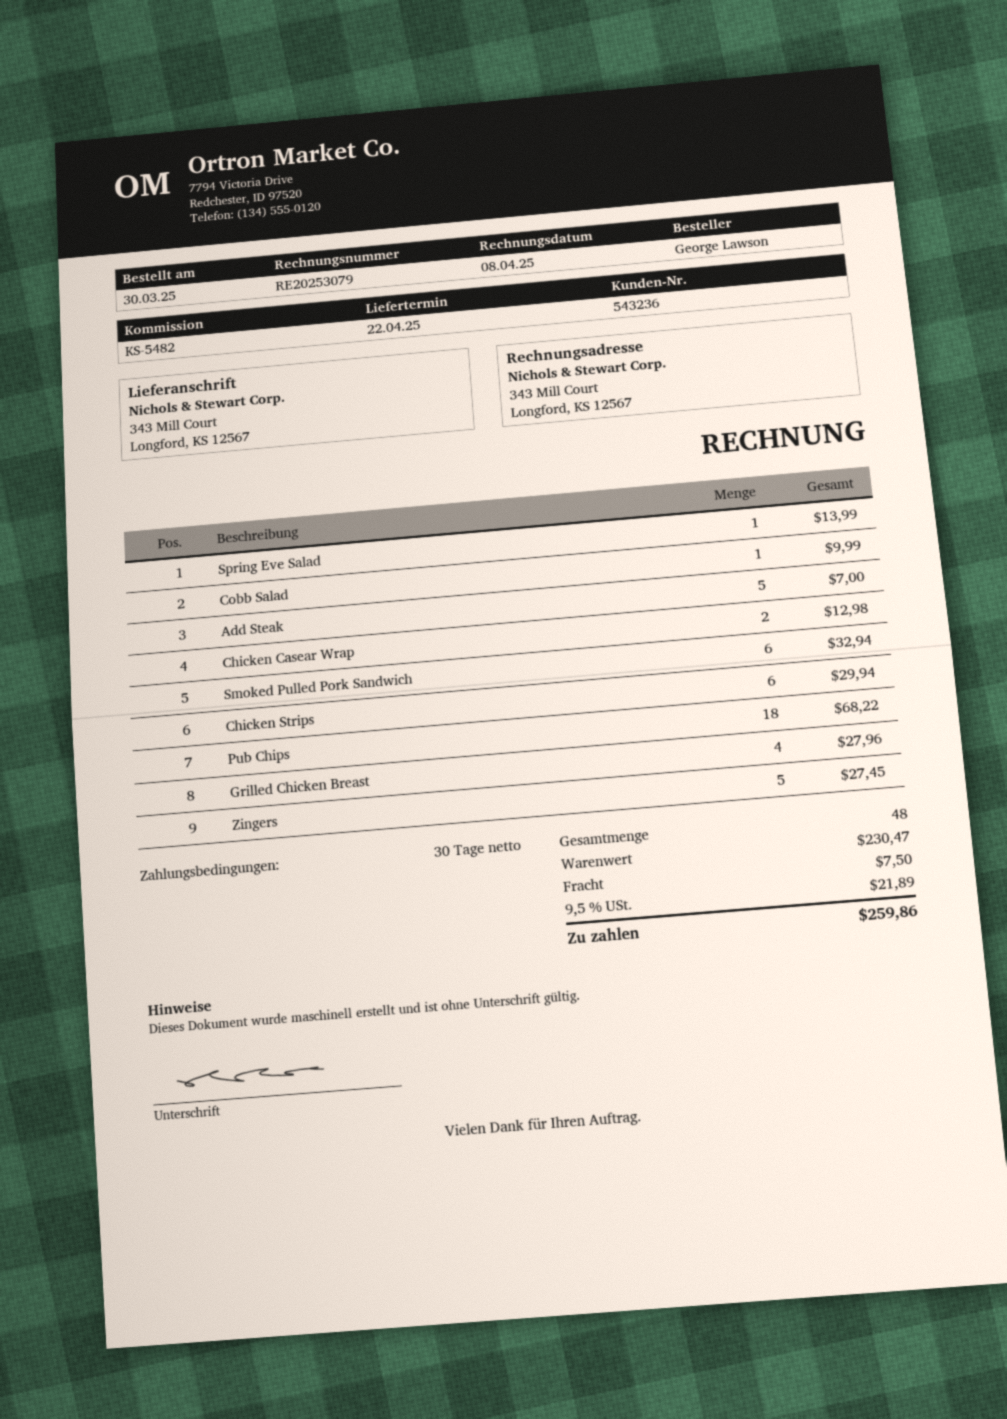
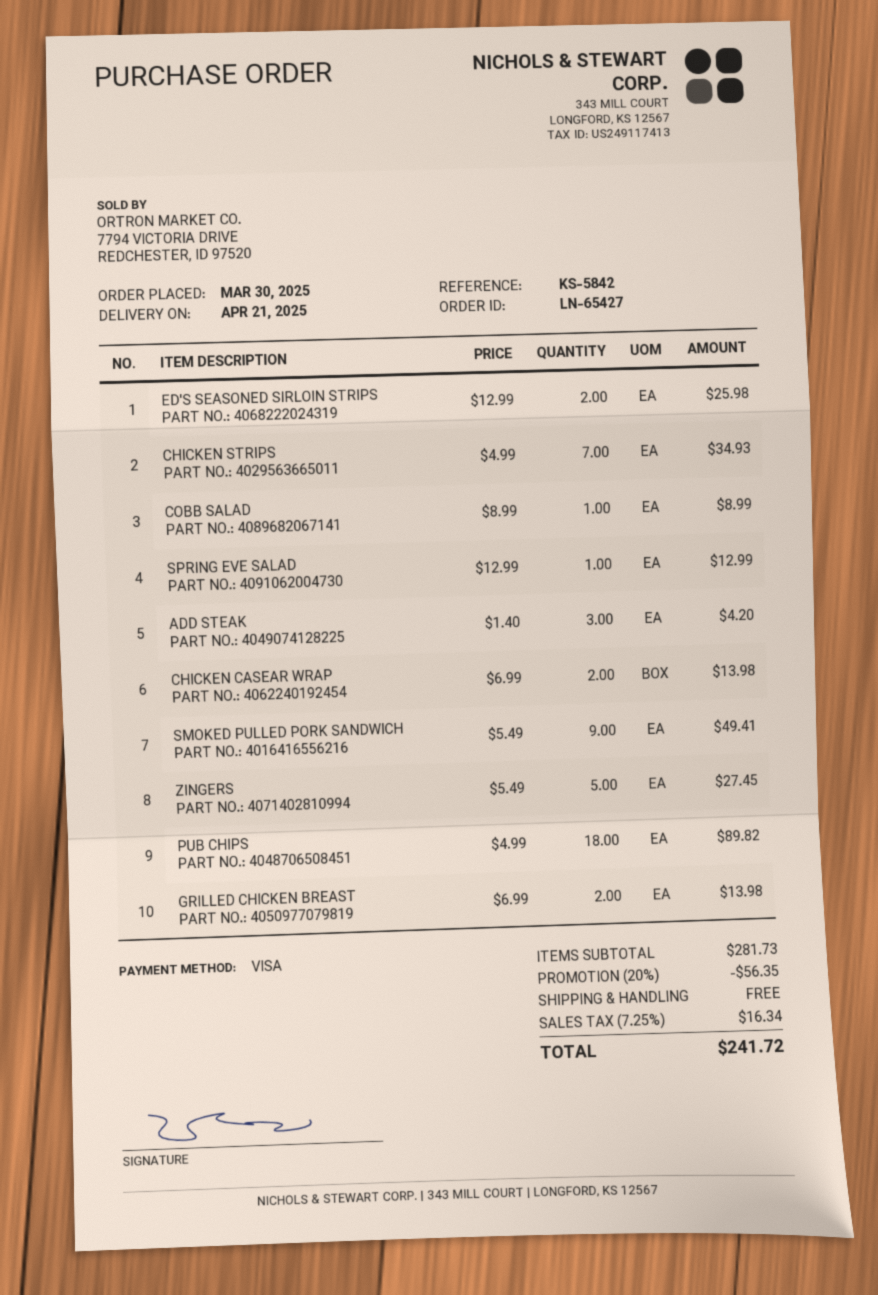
delivery date: 2025-04-22 -> 2025-04-21
reference: KS-5482 -> KS-5842
Spring Eve Salad: 1 for 13.99 -> 1 for 12.99
Cobb Salad: 1 for 9.99 -> 1 for 8.99
Add Steak: 5 for 7.00 -> 3 for 4.20
Chicken Casear Wrap: 2 for 12.98 -> 2 for 13.98
Smoked Pulled Pork Sandwich: 6 for 32.94 -> 9 for 49.41
Chicken Strips: 6 for 29.94 -> 7 for 34.93
Pub Chips: 18 for 68.22 -> 18 for 89.82
Grilled Chicken Breast: 4 for 27.96 -> 2 for 13.98
ED'S SEASONED SIRLOIN STRIPS: none -> 2 for 25.98
subtotal: 230.47 -> 281.73
discount: none -> 20% = 56.35
shipping: 7.50 -> 0.00
tax: 9.5% = 21.89 -> 7.25% = 16.34
total: 259.86 -> 241.72

